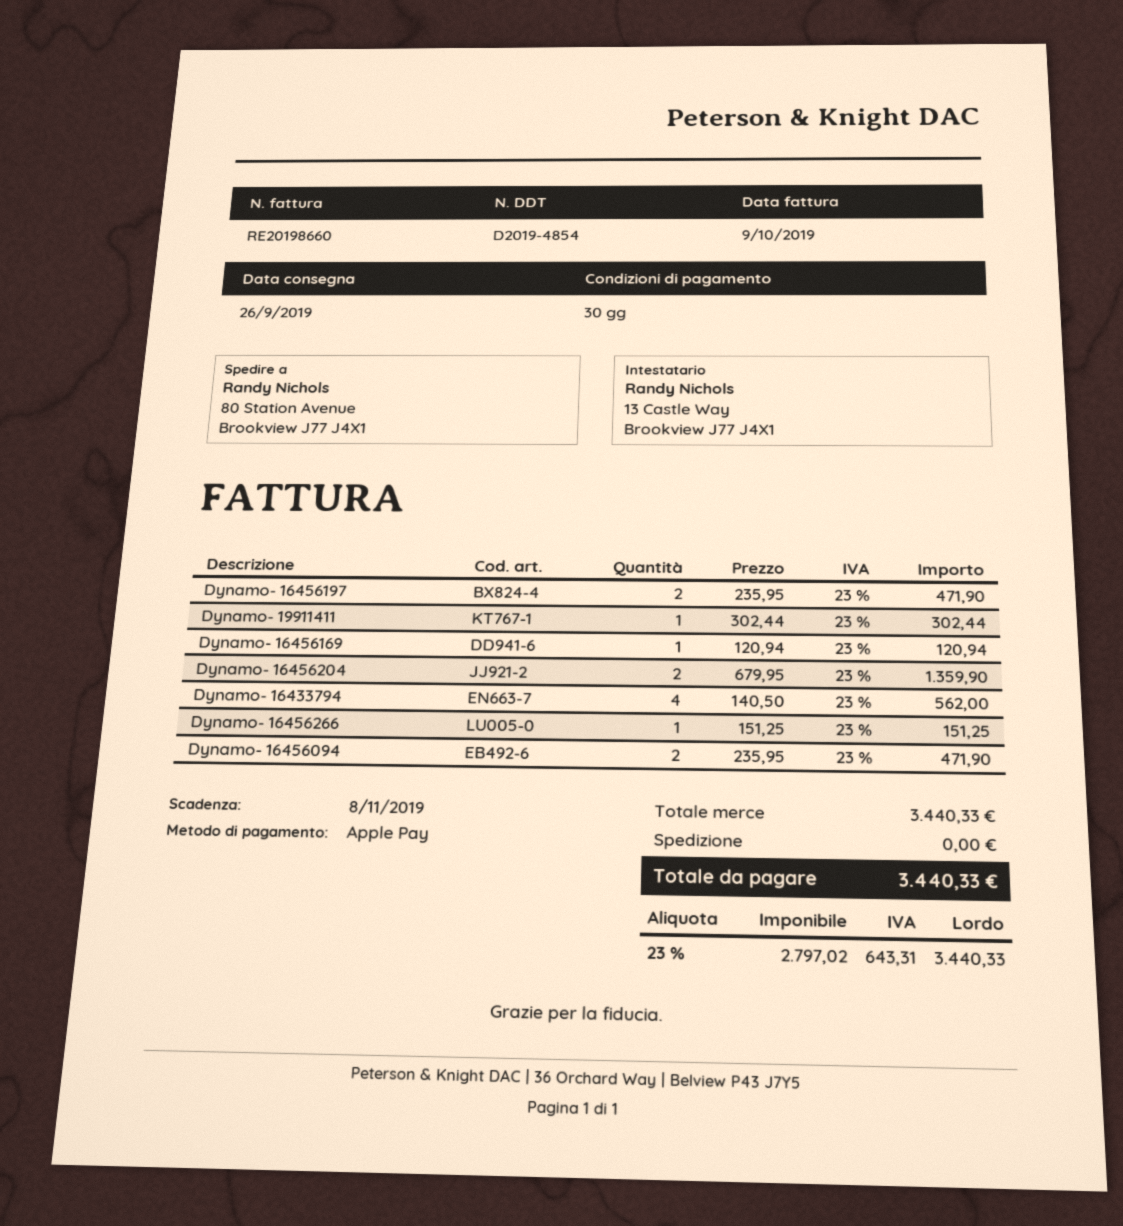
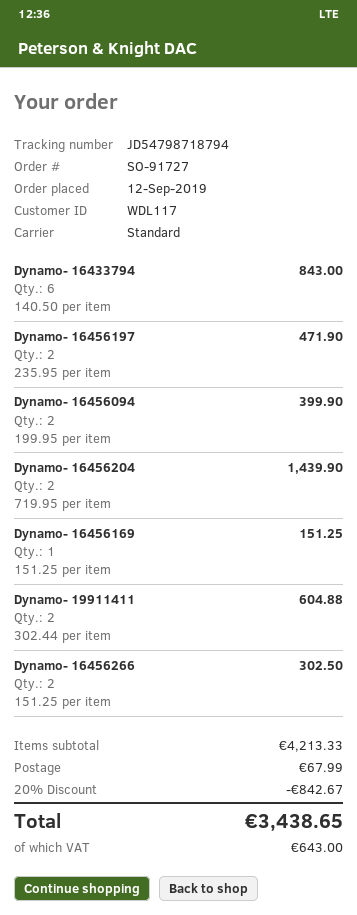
Dynamo- 19911411: 1 x 302.44 = 302.44 -> 2 x 302.44 = 604.88
Dynamo- 16456169: 1 x 120.94 = 120.94 -> 1 x 151.25 = 151.25
Dynamo- 16456204: 2 x 679.95 = 1359.90 -> 2 x 719.95 = 1439.90
Dynamo- 16433794: 4 x 140.50 = 562.00 -> 6 x 140.50 = 843.00
Dynamo- 16456266: 1 x 151.25 = 151.25 -> 2 x 151.25 = 302.50
Dynamo- 16456094: 2 x 235.95 = 471.90 -> 2 x 199.95 = 399.90
subtotal: 3440.33 -> 4213.33
discount: none -> 20% = 842.67
shipping: 0.00 -> 67.99
tax: 643.31 -> 643.00
total: 3440.33 -> 3438.65

